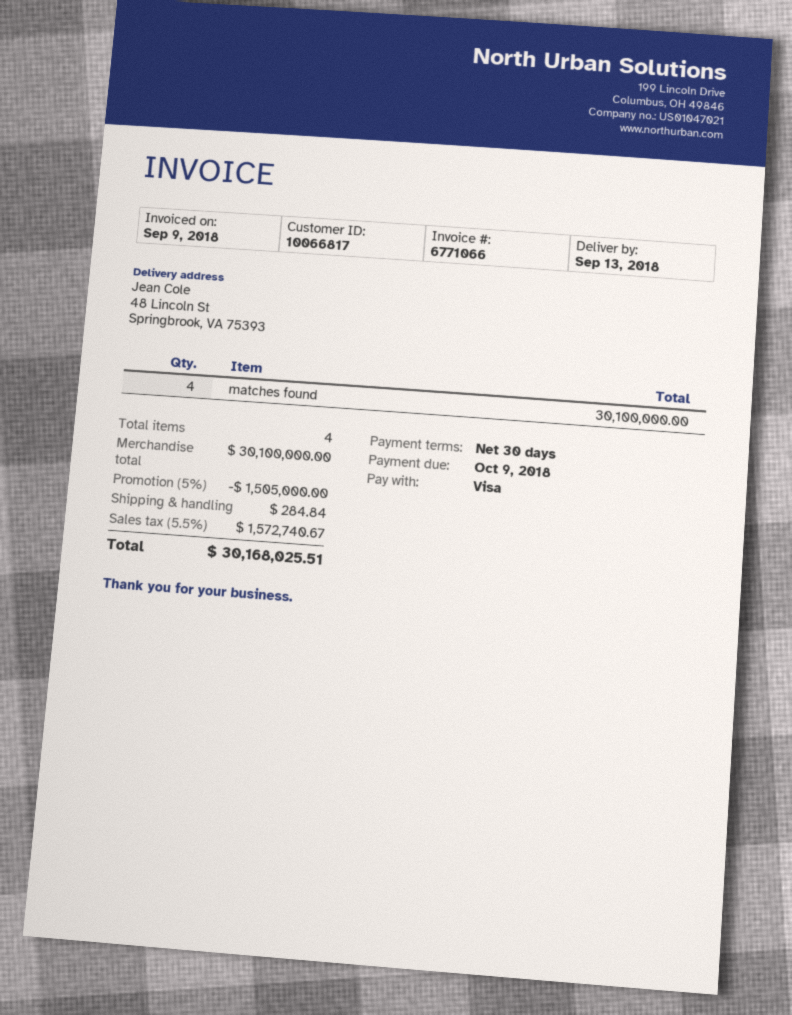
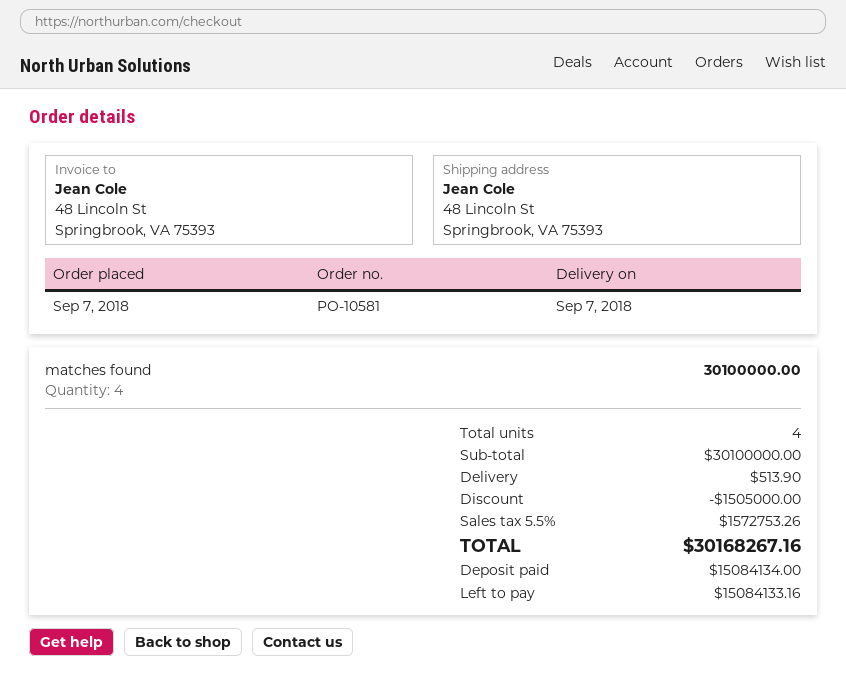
delivery date: 2018-09-13 -> 2018-09-07
shipping: 284.84 -> 513.90
tax: 5.5% = 1572740.67 -> 5.5% = 1572753.26
total: 30168025.51 -> 30168267.16

